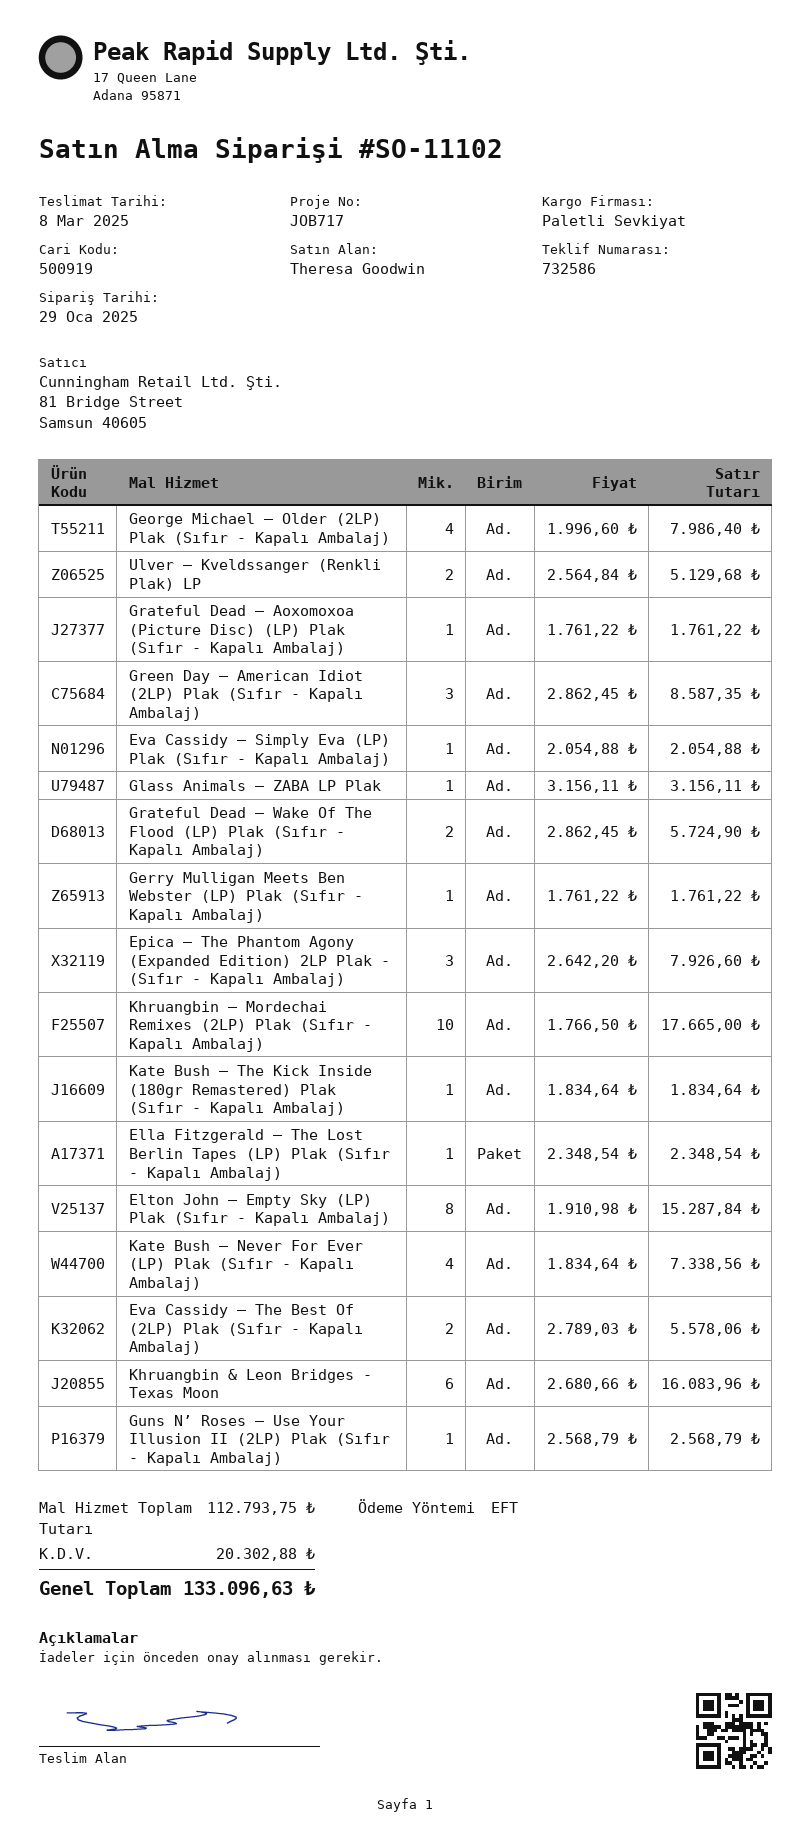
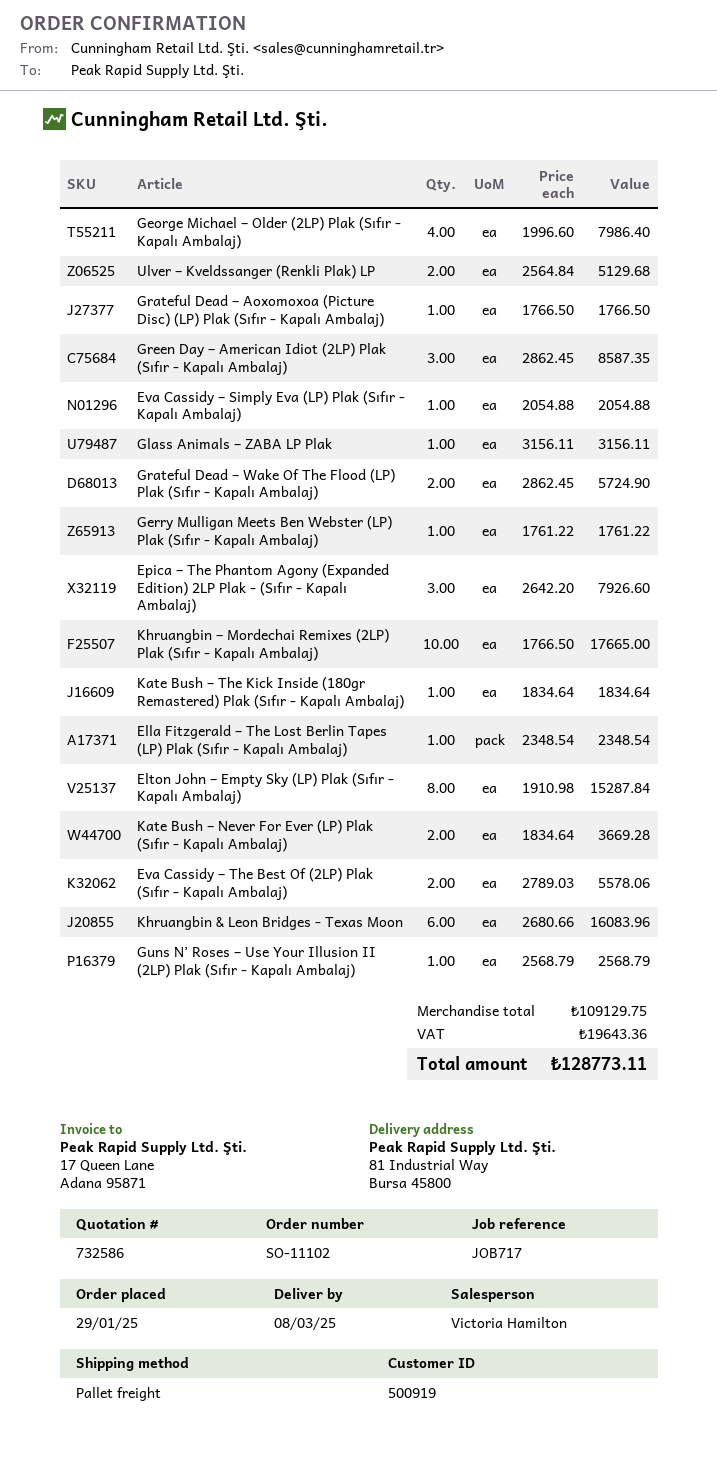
Grateful Dead – Aoxomoxoa (Picture Disc) (LP) Plak (Sıfır - Kapalı Ambalaj): 1 x 1761.22 = 1761.22 -> 1 x 1766.50 = 1766.50
Kate Bush – Never For Ever (LP) Plak (Sıfır - Kapalı Ambalaj): 4 x 1834.64 = 7338.56 -> 2 x 1834.64 = 3669.28
subtotal: 112793.75 -> 109129.75
tax: 20302.88 -> 19643.36
total: 133096.63 -> 128773.11

